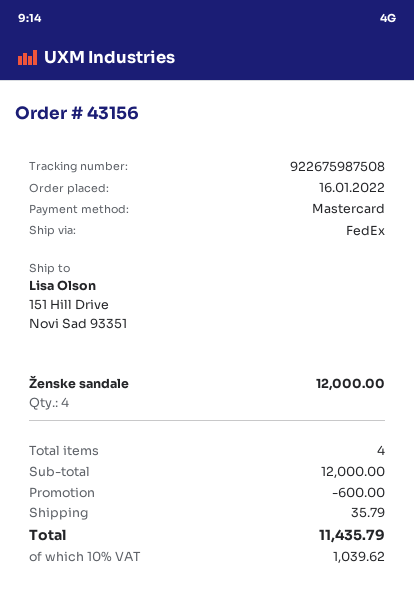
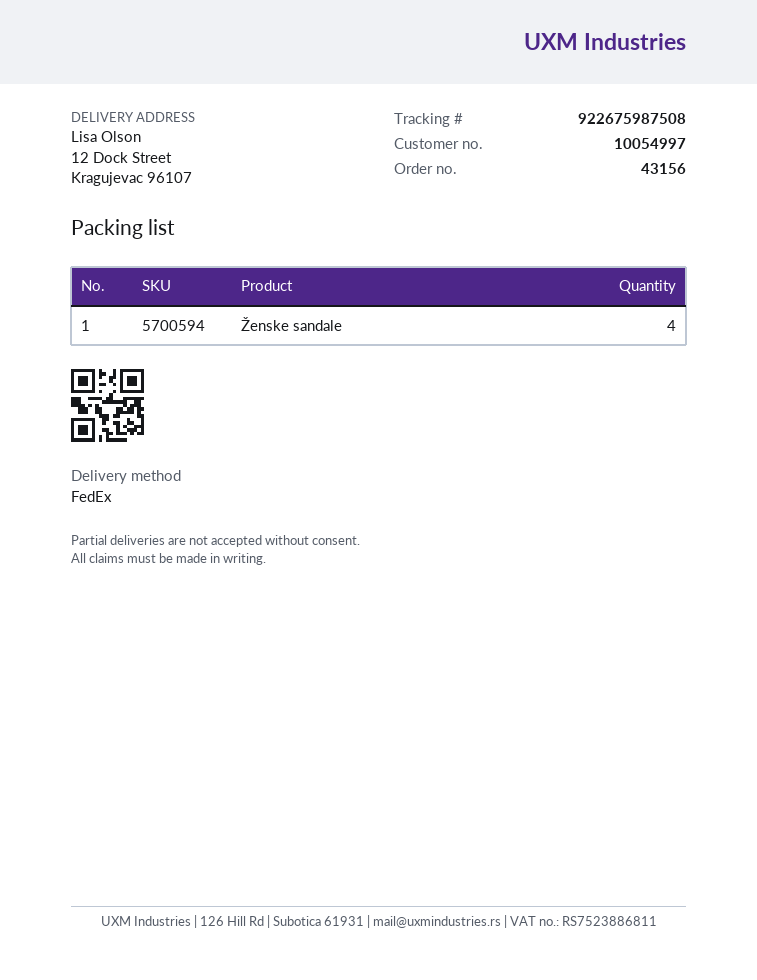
ship to: 151 Hill Drive, Novi Sad 93351 -> 12 Dock Street, Kragujevac 96107

